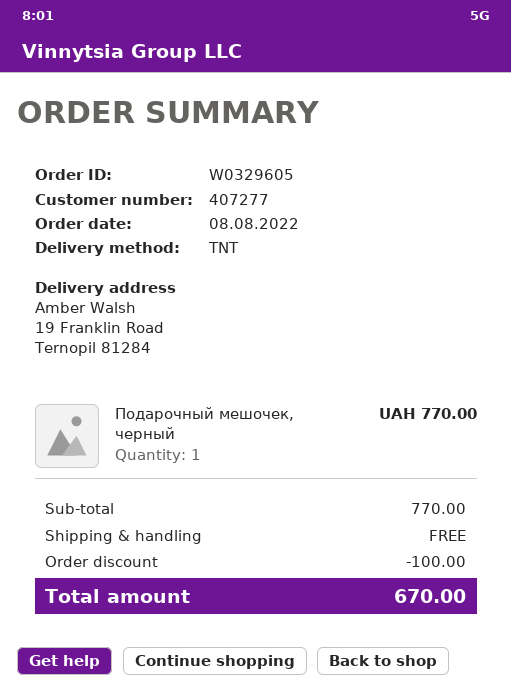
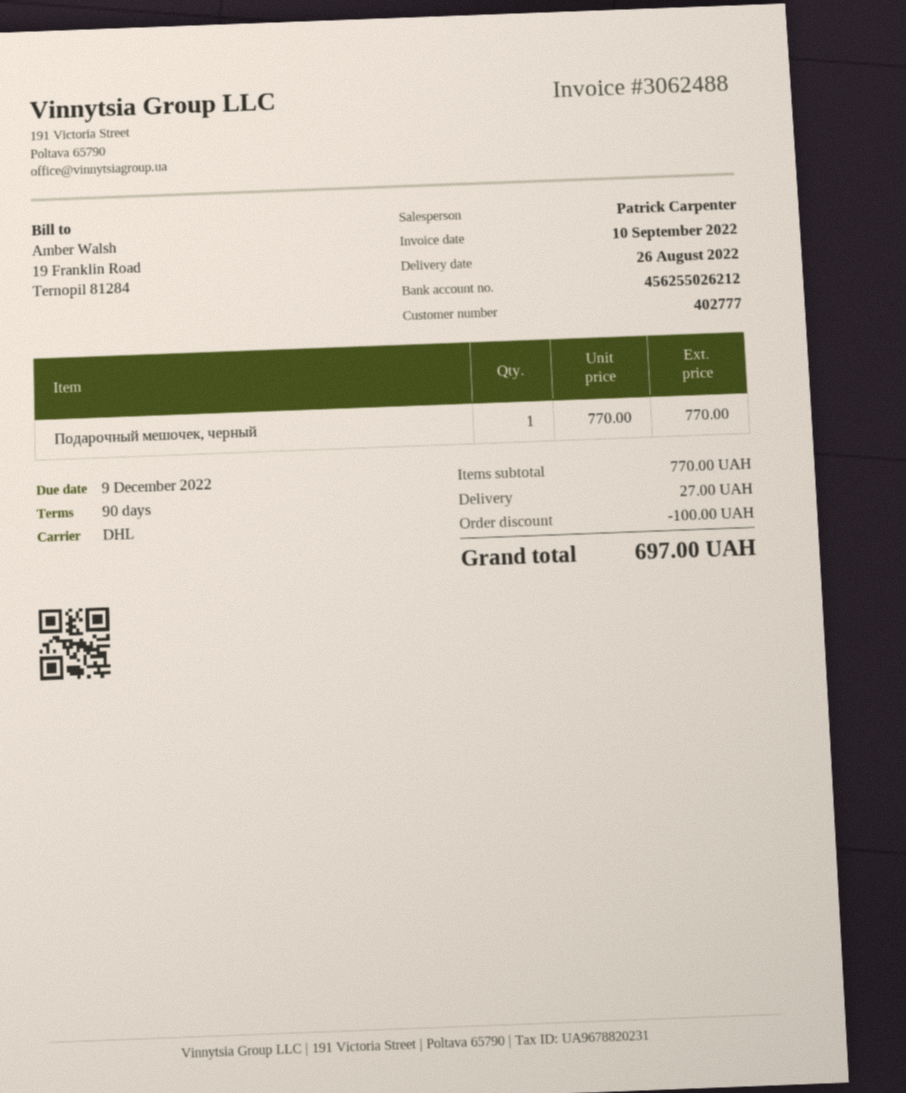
customer number: 407277 -> 402777
shipping method: TNT -> DHL
shipping: 0.00 -> 27.00
total: 670.00 -> 697.00

